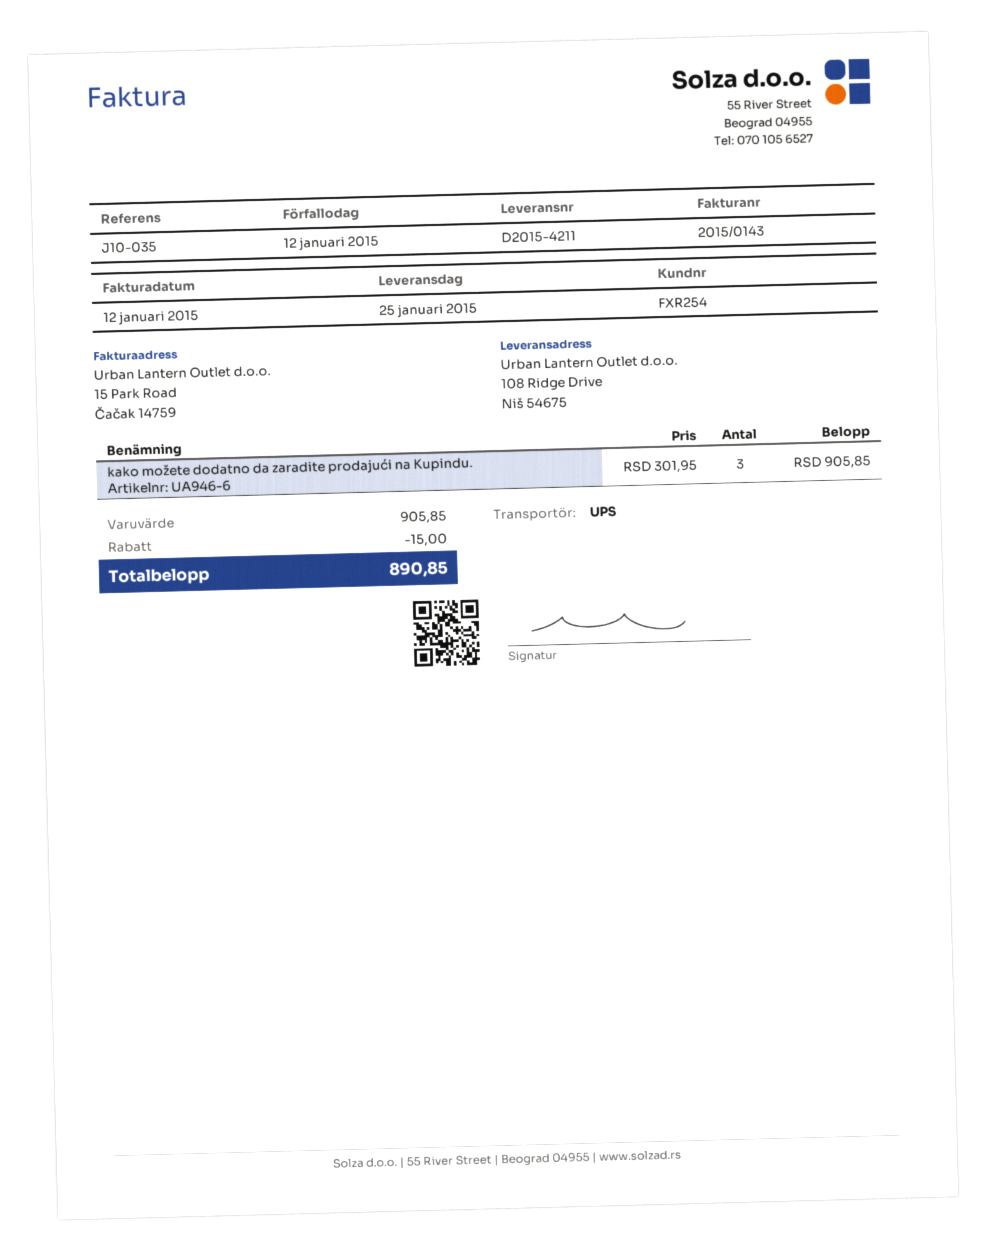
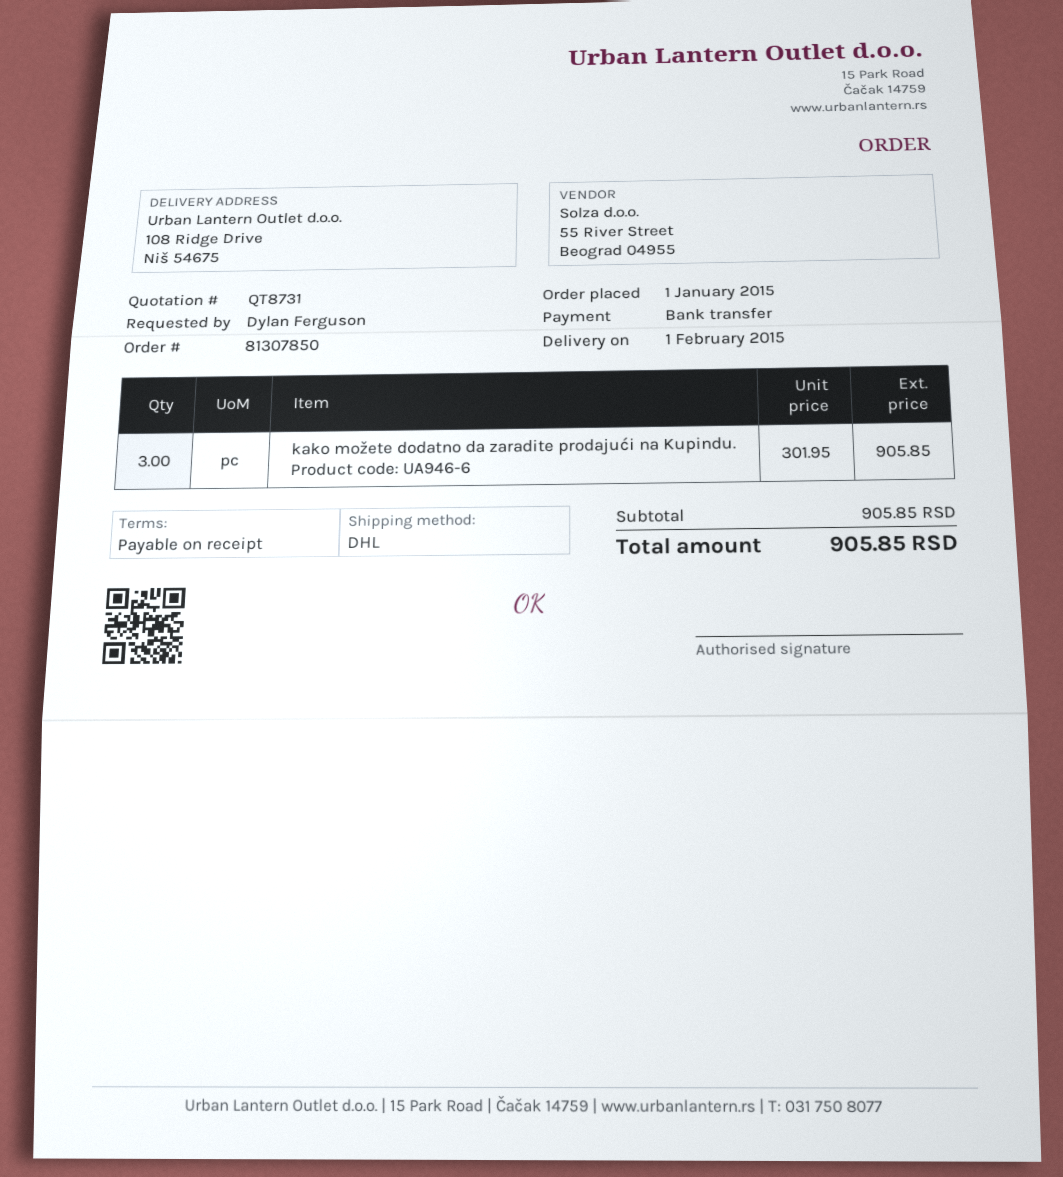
delivery date: 2015-01-25 -> 2015-02-01
shipping method: UPS -> DHL
discount: 15.00 -> none
total: 890.85 -> 905.85

